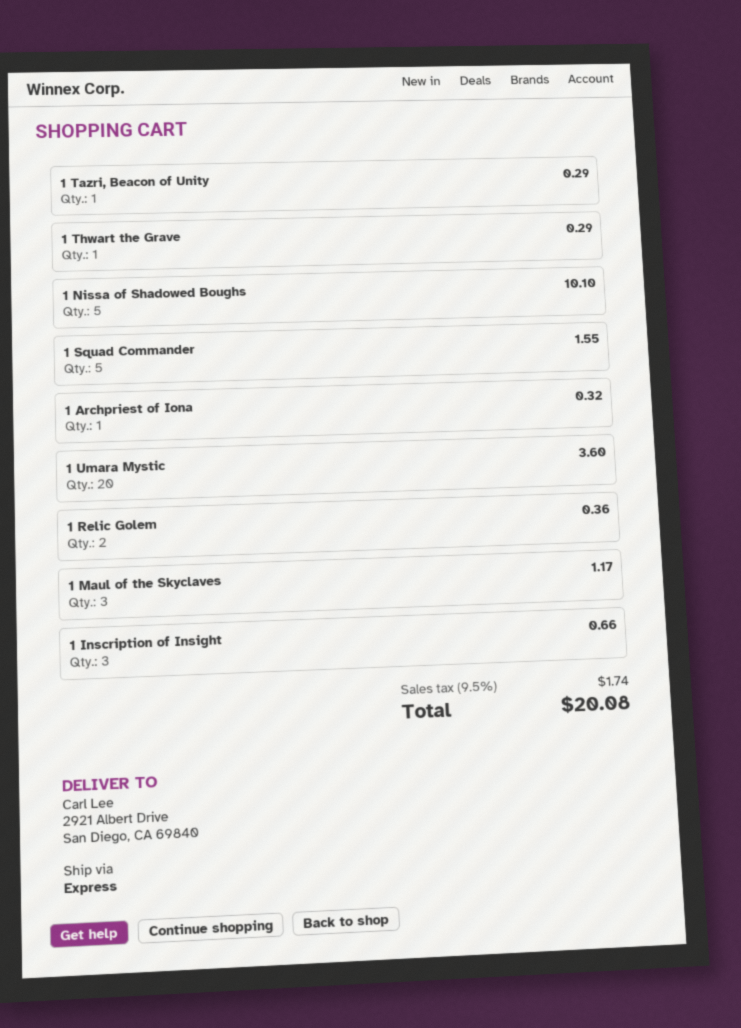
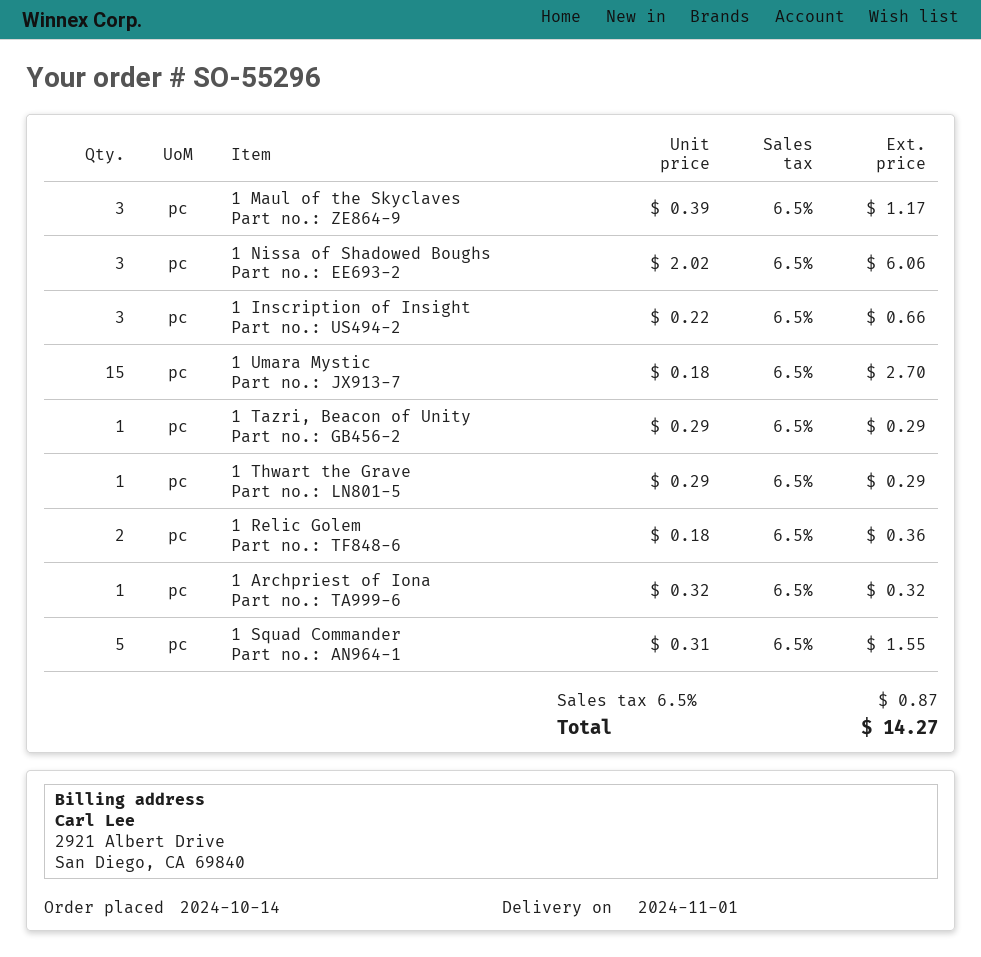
1 Nissa of Shadowed Boughs: 5 for 10.10 -> 3 for 6.06
1 Umara Mystic: 20 for 3.60 -> 15 for 2.70
tax: 9.5% = 1.74 -> 6.5% = 0.87
total: 20.08 -> 14.27

